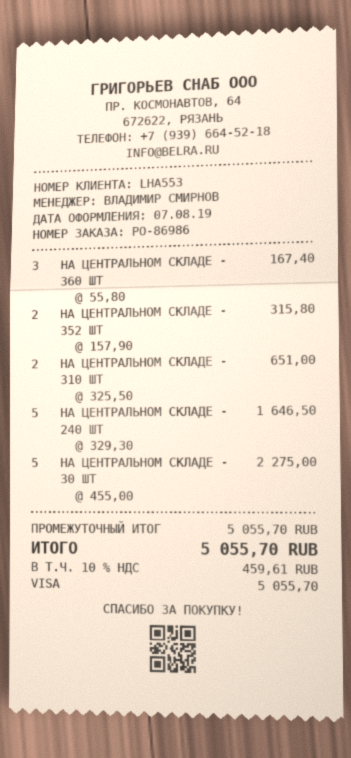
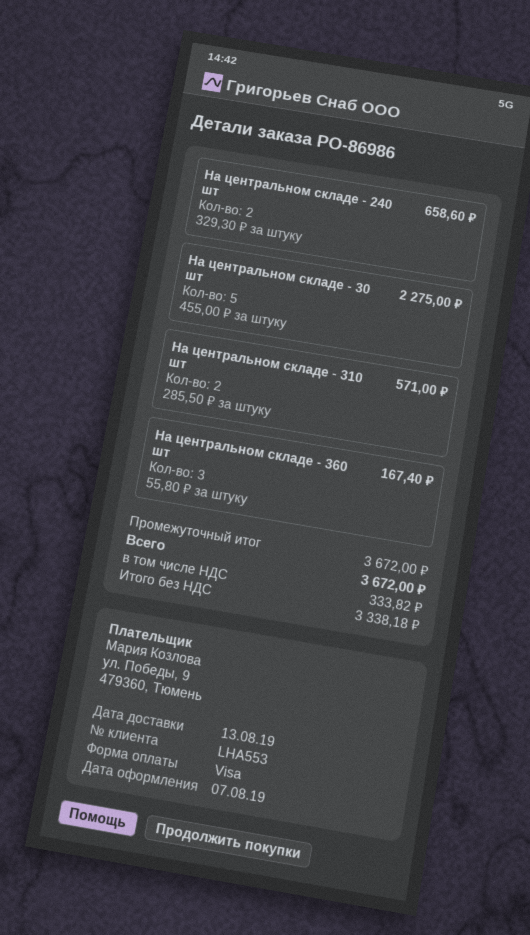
НА ЦЕНТРАЛЬНОМ СКЛАДЕ - 352 ШТ: 2 x 157.90 = 315.80 -> none
НА ЦЕНТРАЛЬНОМ СКЛАДЕ - 310 ШТ: 2 x 325.50 = 651.00 -> 2 x 285.50 = 571.00
НА ЦЕНТРАЛЬНОМ СКЛАДЕ - 240 ШТ: 5 x 329.30 = 1646.50 -> 2 x 329.30 = 658.60
subtotal: 5055.70 -> 3672.00
tax: 459.61 -> 333.82
total: 5055.70 -> 3672.00

